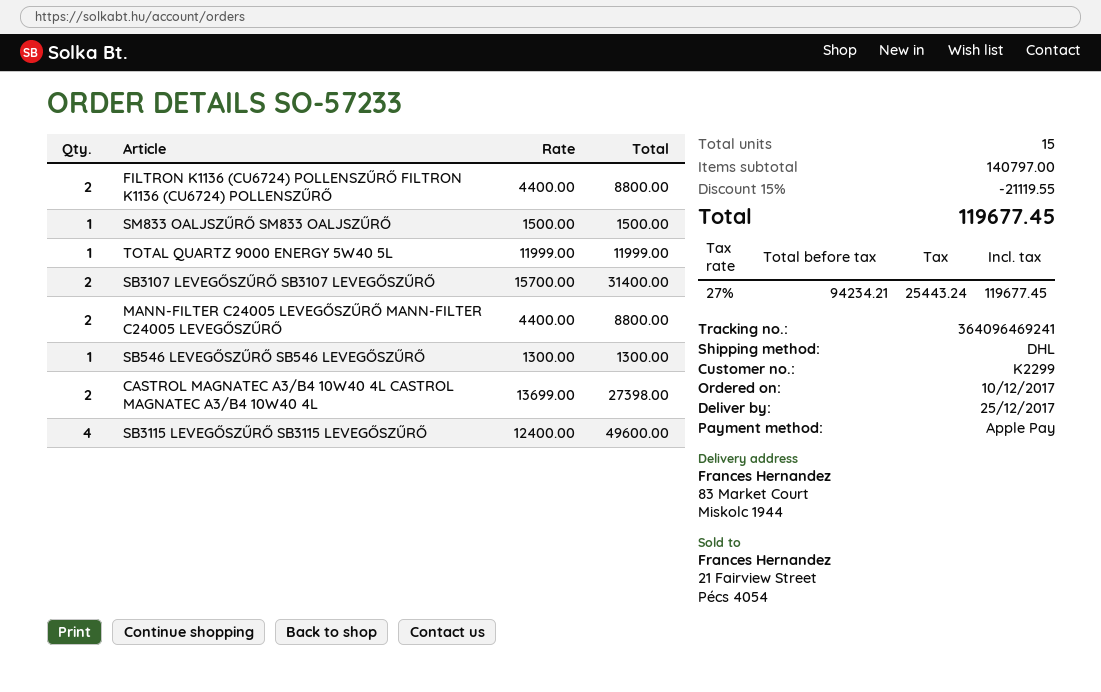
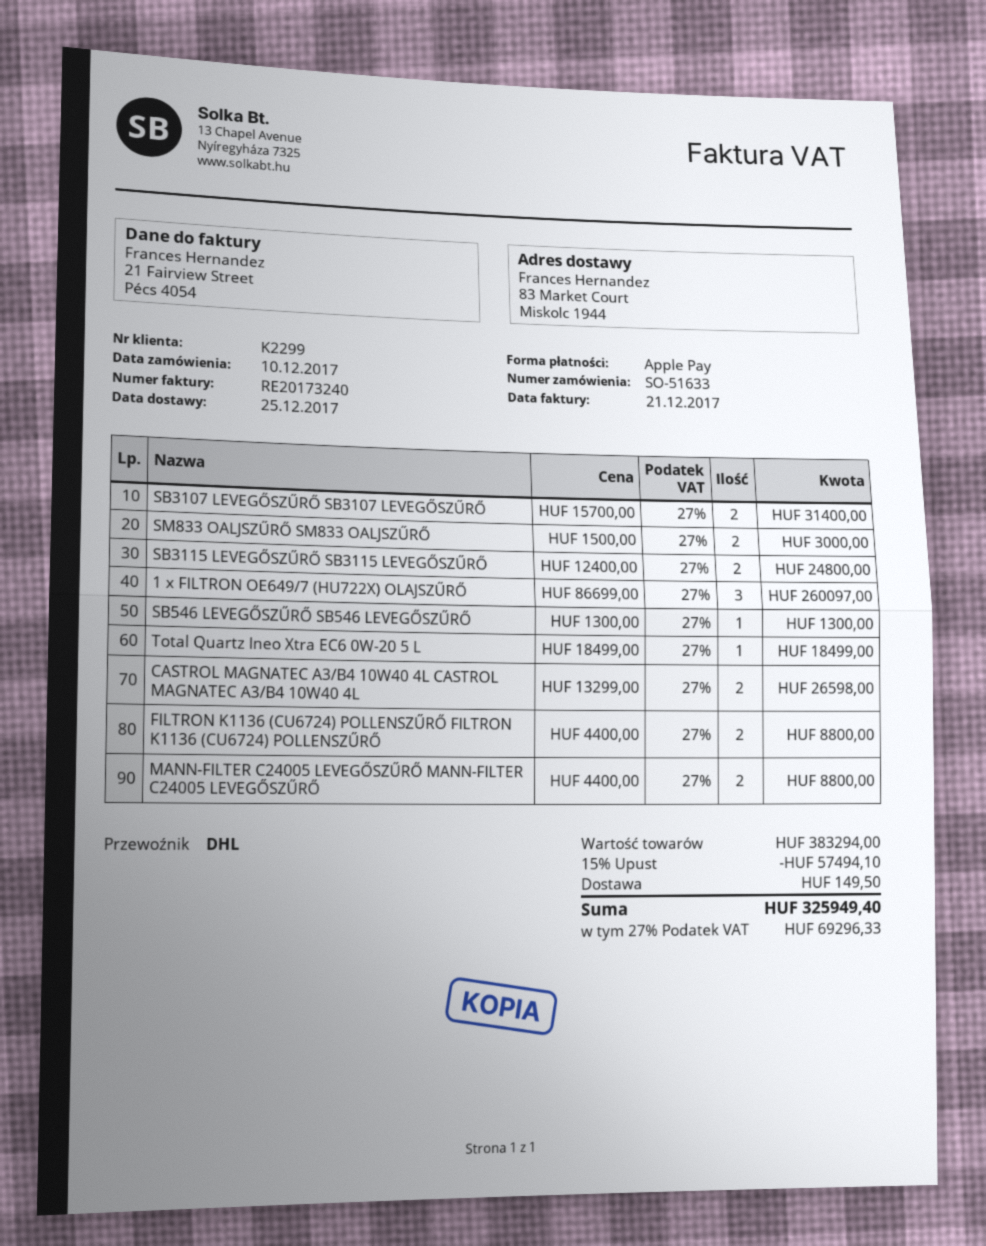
order number: SO-57233 -> SO-51633
SM833 OALJSZŰRŐ SM833 OALJSZŰRŐ: 1 x 1500.00 = 1500.00 -> 2 x 1500.00 = 3000.00
TOTAL QUARTZ 9000 ENERGY 5W40 5L: 1 x 11999.00 = 11999.00 -> none
CASTROL MAGNATEC A3/B4 10W40 4L CASTROL MAGNATEC A3/B4 10W40 4L: 2 x 13699.00 = 27398.00 -> 2 x 13299.00 = 26598.00
SB3115 LEVEGŐSZŰRŐ SB3115 LEVEGŐSZŰRŐ: 4 x 12400.00 = 49600.00 -> 2 x 12400.00 = 24800.00
1 x FILTRON OE649/7 (HU722X) OLAJSZŰRŐ: none -> 3 x 86699.00 = 260097.00
Total Quartz Ineo Xtra EC6 0W-20 5 L: none -> 1 x 18499.00 = 18499.00
subtotal: 140797.00 -> 383294.00
discount: 15% = 21119.55 -> 15% = 57494.10
shipping: none -> 149.50
tax: 27% = 25443.24 -> 27% = 69296.33
total: 119677.45 -> 325949.40

